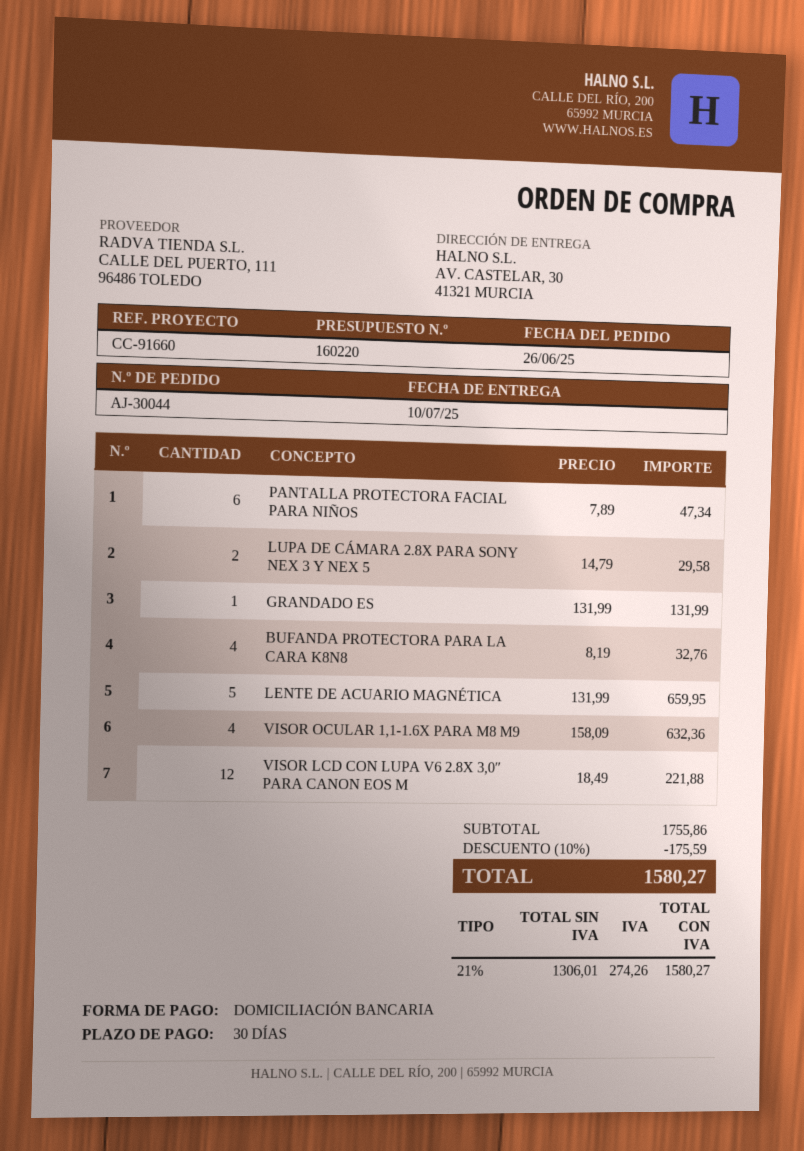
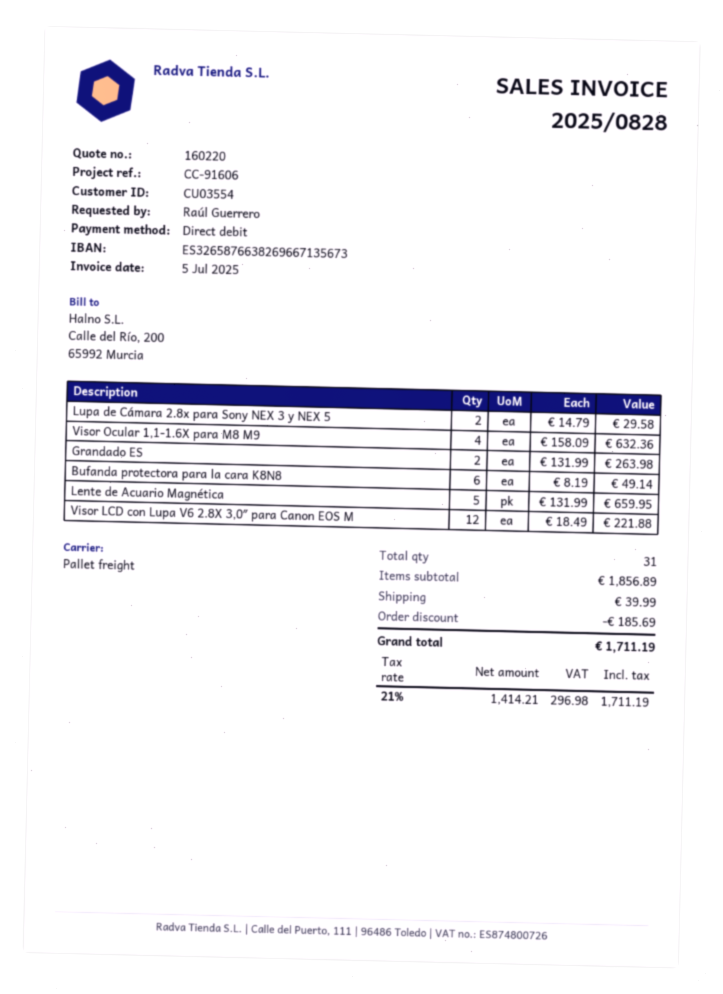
reference: CC-91660 -> CC-91606
PANTALLA PROTECTORA FACIAL PARA NIÑOS: 6 x 7.89 = 47.34 -> none
GRANDADO ES: 1 x 131.99 = 131.99 -> 2 x 131.99 = 263.98
BUFANDA PROTECTORA PARA LA CARA K8N8: 4 x 8.19 = 32.76 -> 6 x 8.19 = 49.14
subtotal: 1755.86 -> 1856.89
discount: 175.59 -> 185.69
shipping: none -> 39.99
net: 1306.01 -> 1414.21
tax: 21% = 274.26 -> 21% = 296.98
total: 1580.27 -> 1711.19

